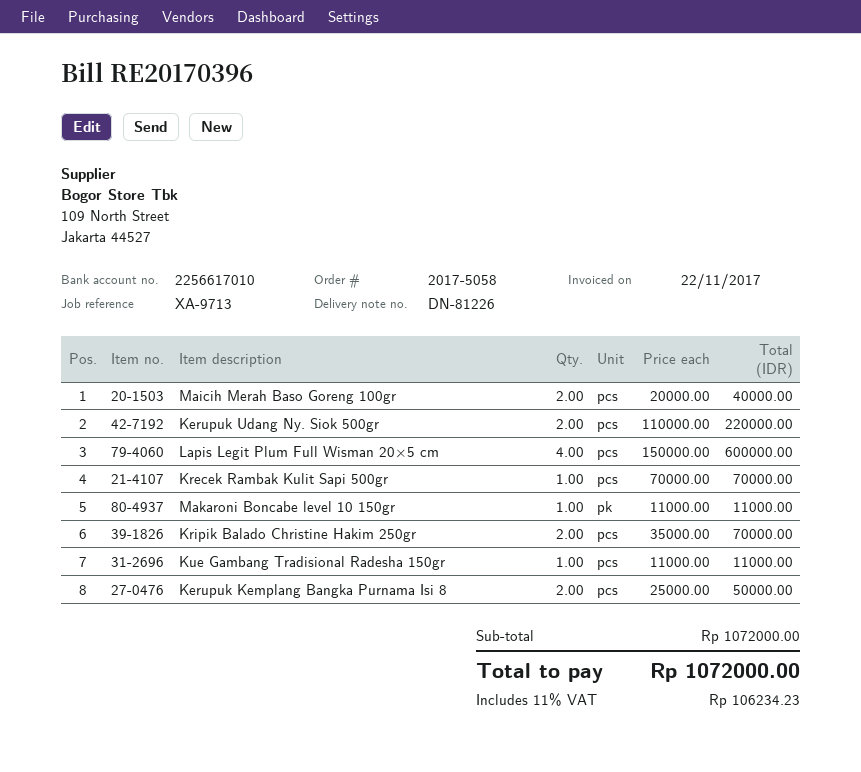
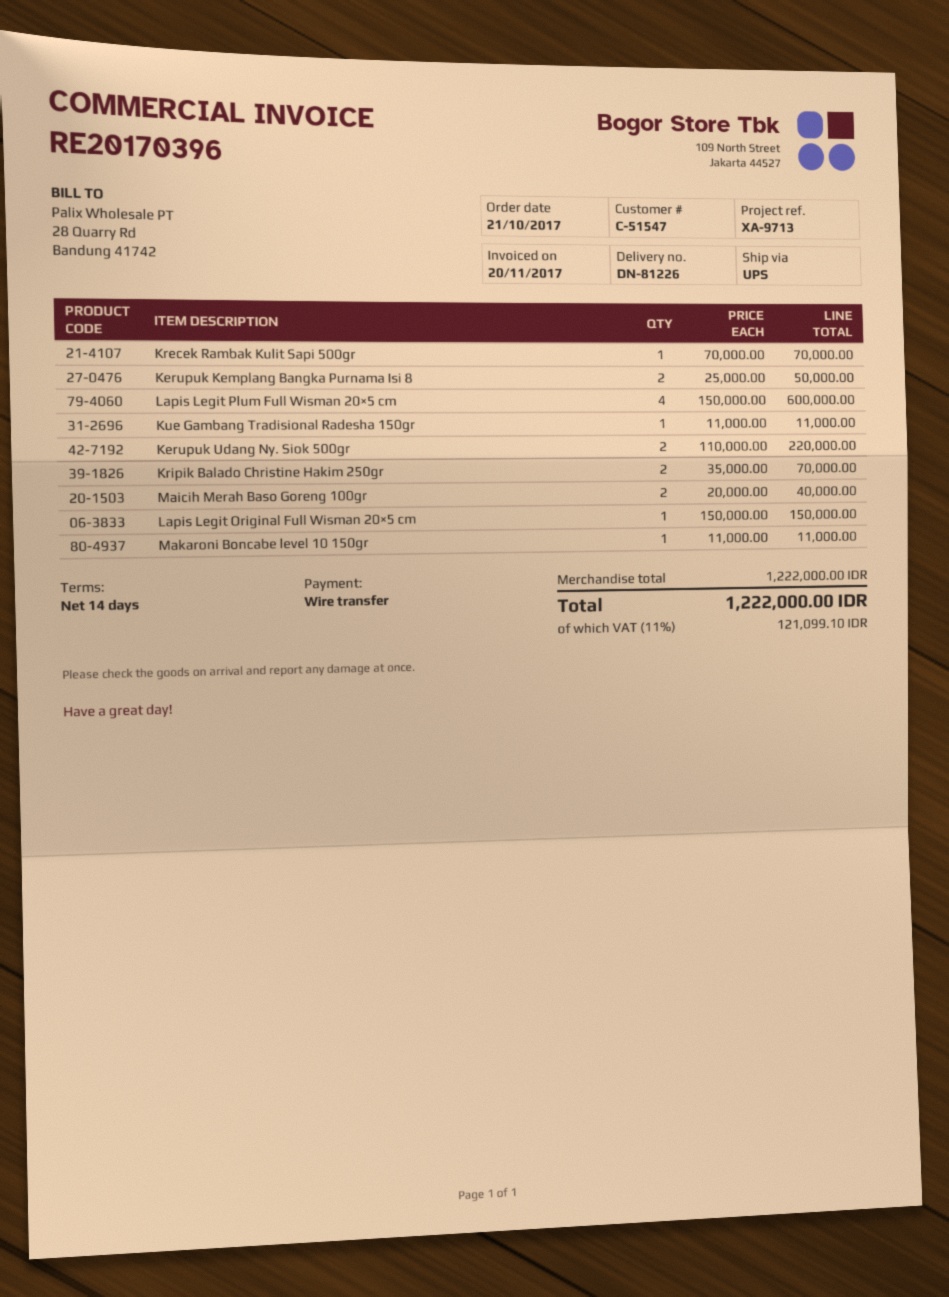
invoice date: 2017-11-22 -> 2017-11-20
Lapis Legit Original Full Wisman 20×5 cm: none -> 1 x 150000.00 = 150000.00
subtotal: 1072000.00 -> 1222000.00
tax: 11% = 106234.23 -> 11% = 121099.10
total: 1072000.00 -> 1222000.00

